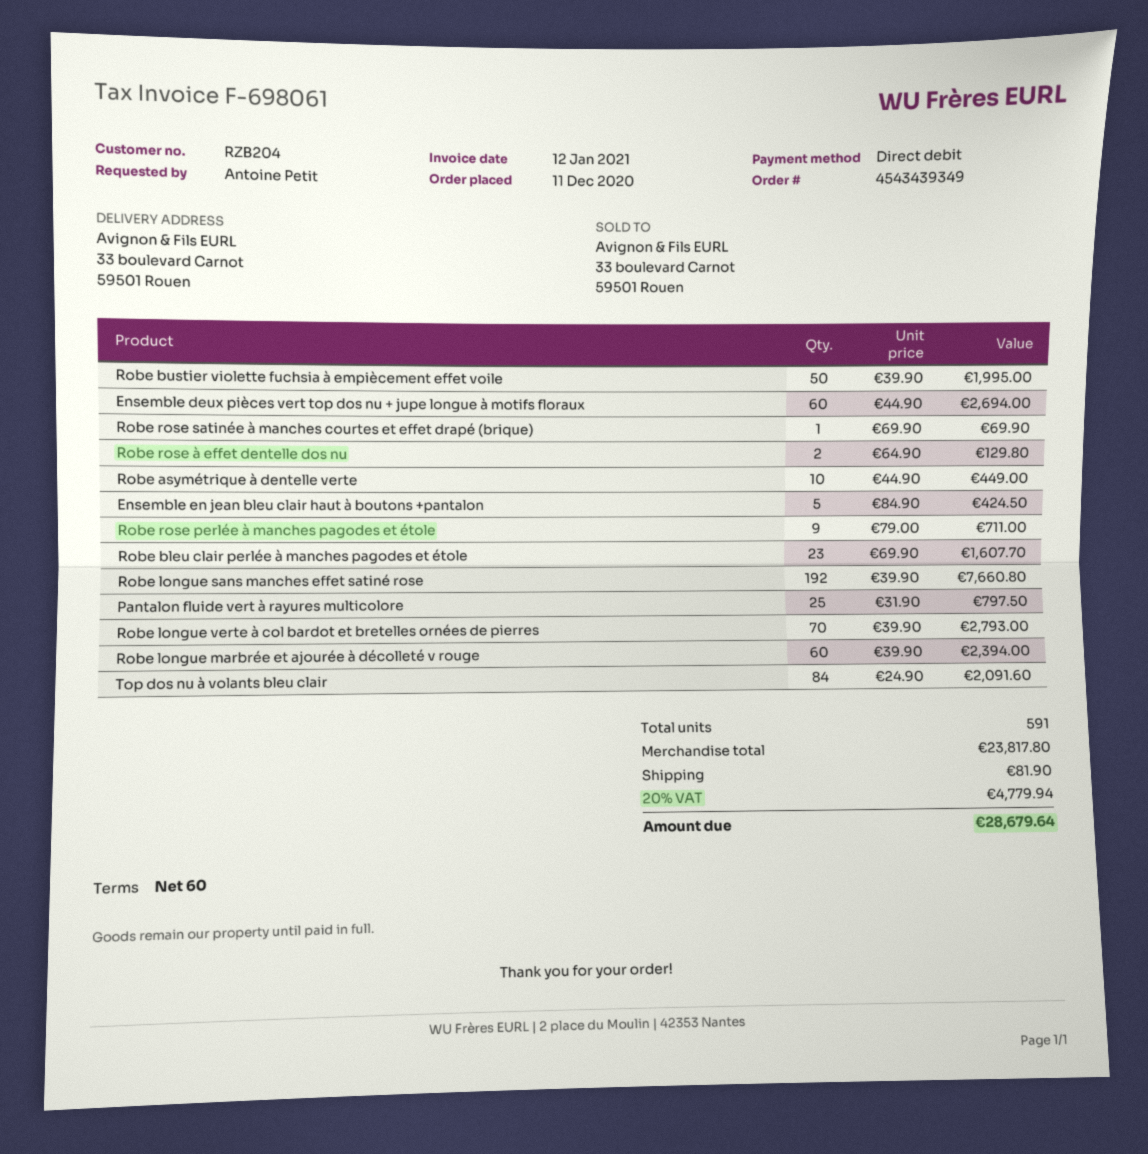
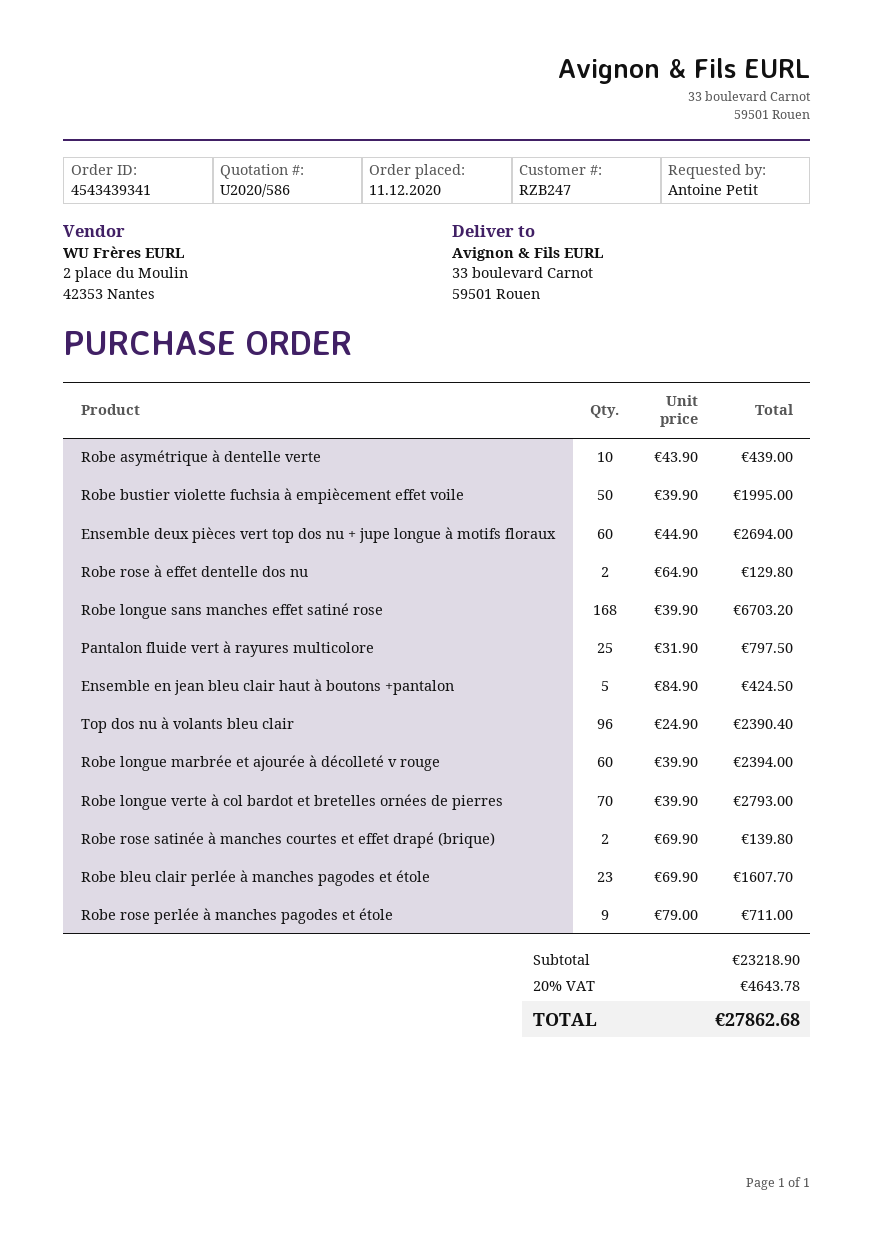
order number: 4543439349 -> 4543439341
customer number: RZB204 -> RZB247
Robe rose satinée à manches courtes et effet drapé (brique): 1 x 69.90 = 69.90 -> 2 x 69.90 = 139.80
Robe asymétrique à dentelle verte: 10 x 44.90 = 449.00 -> 10 x 43.90 = 439.00
Robe longue sans manches effet satiné rose: 192 x 39.90 = 7660.80 -> 168 x 39.90 = 6703.20
Top dos nu à volants bleu clair: 84 x 24.90 = 2091.60 -> 96 x 24.90 = 2390.40
subtotal: 23817.80 -> 23218.90
shipping: 81.90 -> none
tax: 20% = 4779.94 -> 20% = 4643.78
total: 28679.64 -> 27862.68

